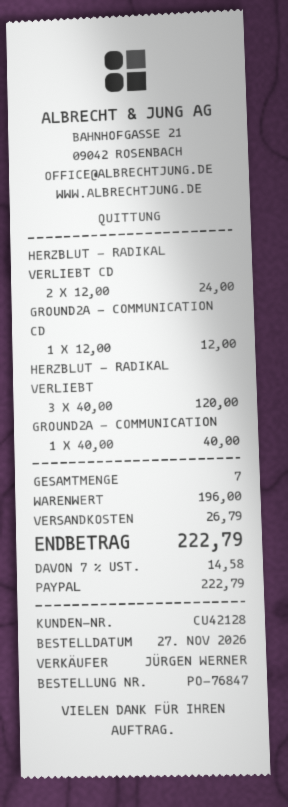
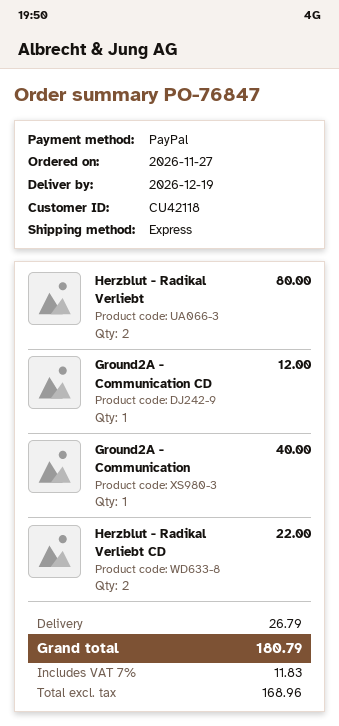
customer number: CU42128 -> CU42118
HERZBLUT - RADIKAL VERLIEBT CD: 2 for 24.00 -> 2 for 22.00
HERZBLUT - RADIKAL VERLIEBT: 3 for 120.00 -> 2 for 80.00
tax: 7% = 14.58 -> 7% = 11.83
total: 222.79 -> 180.79

